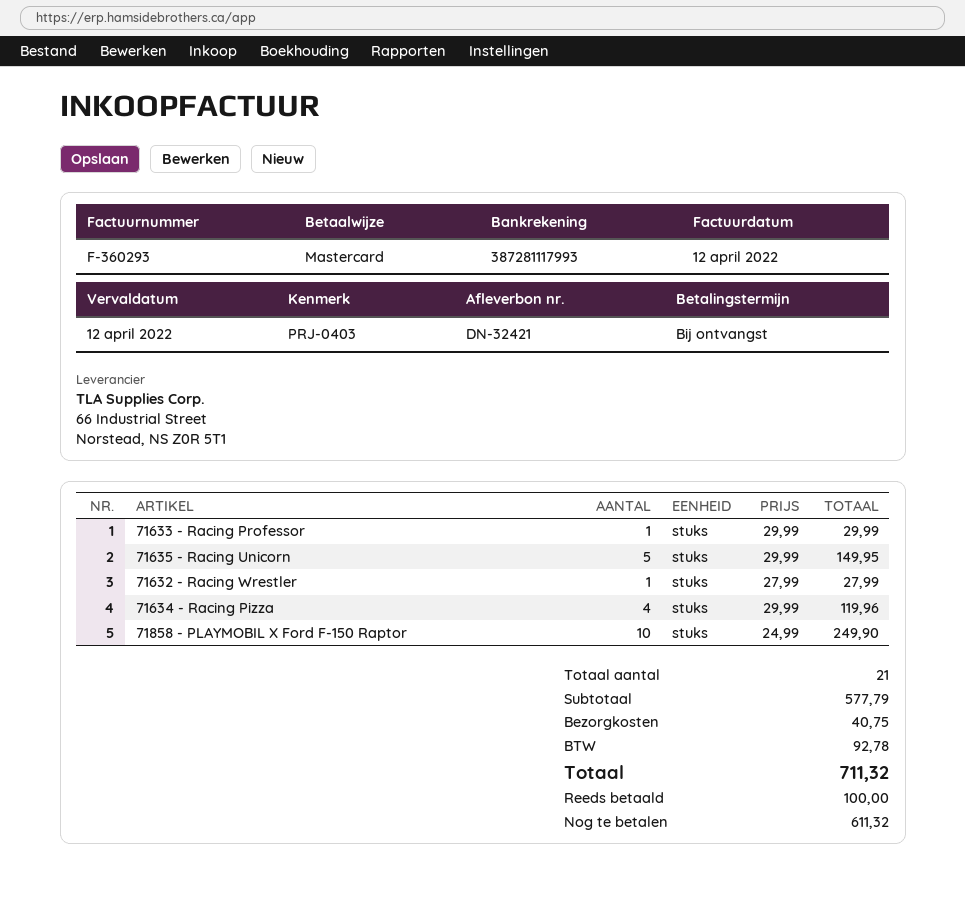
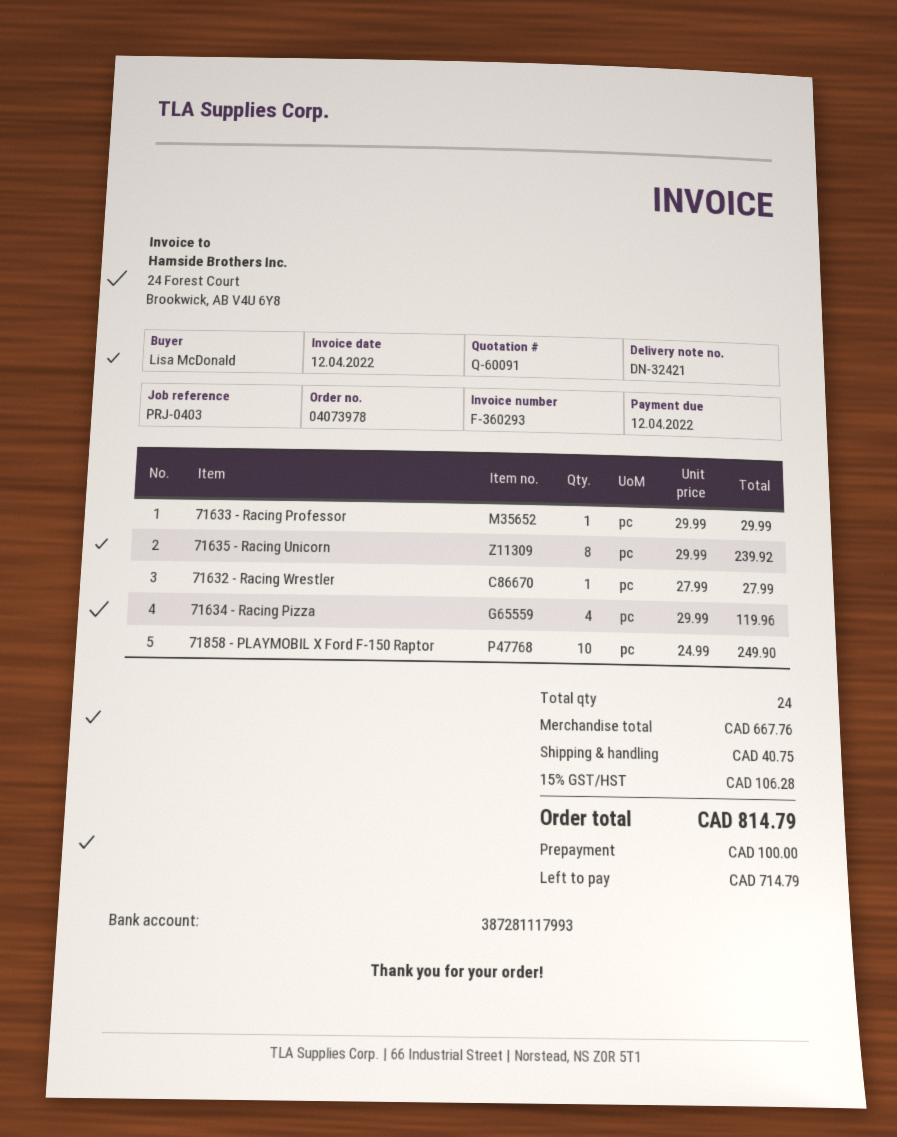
71635 - Racing Unicorn: 5 x 29.99 = 149.95 -> 8 x 29.99 = 239.92
total quantity: 21 -> 24
subtotal: 577.79 -> 667.76
tax: 92.78 -> 106.28
total: 711.32 -> 814.79
balance: 611.32 -> 714.79

